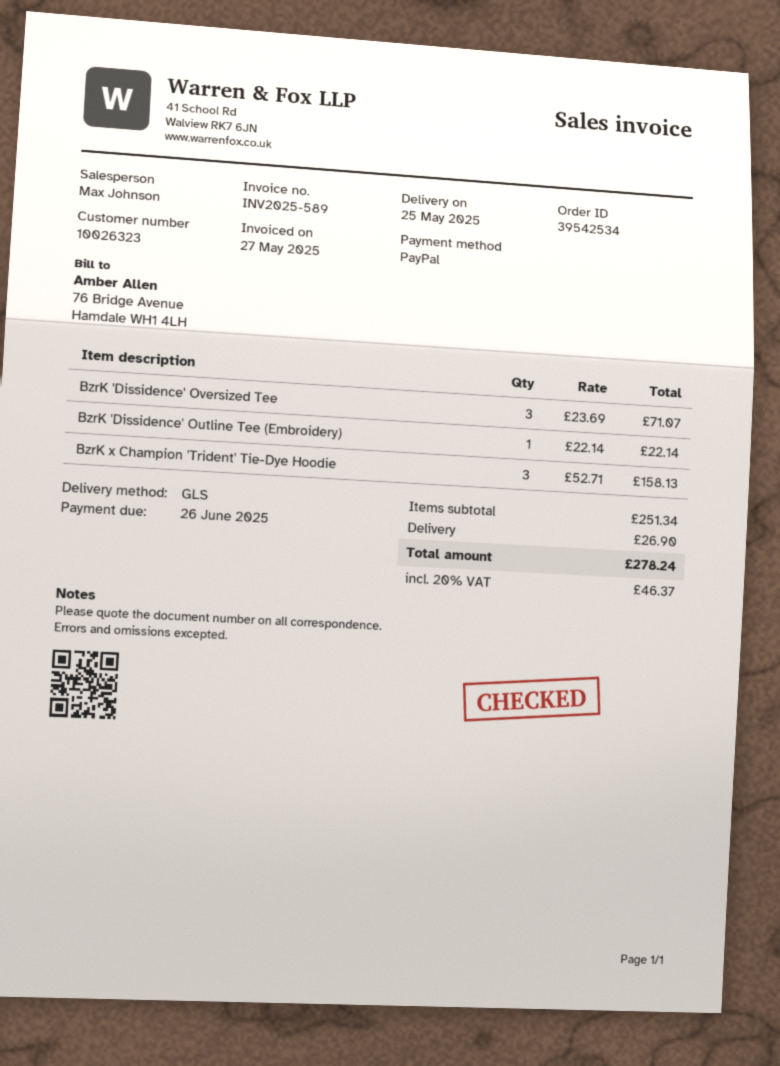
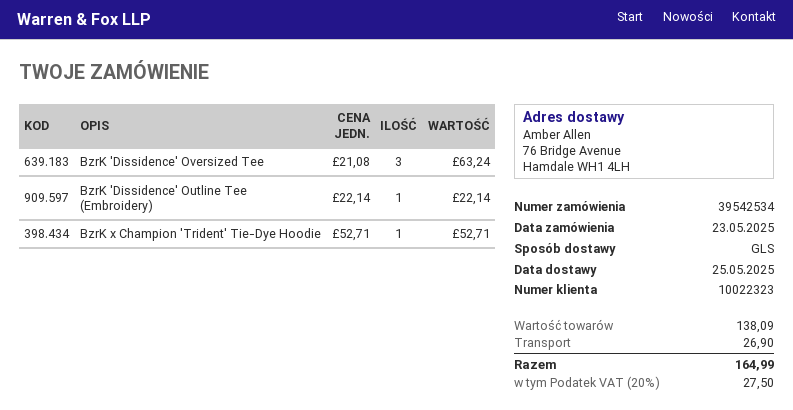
customer number: 10026323 -> 10022323
BzrK 'Dissidence' Oversized Tee: 3 x 23.69 = 71.07 -> 3 x 21.08 = 63.24
BzrK x Champion 'Trident' Tie-Dye Hoodie: 3 x 52.71 = 158.13 -> 1 x 52.71 = 52.71
subtotal: 251.34 -> 138.09
tax: 20% = 46.37 -> 20% = 27.50
total: 278.24 -> 164.99

